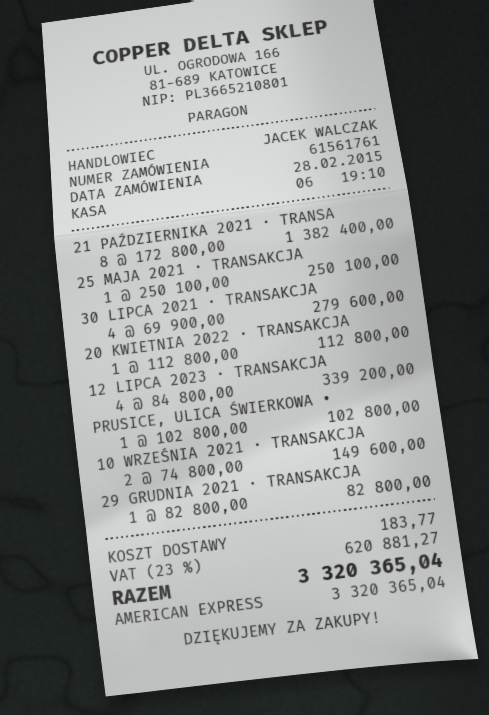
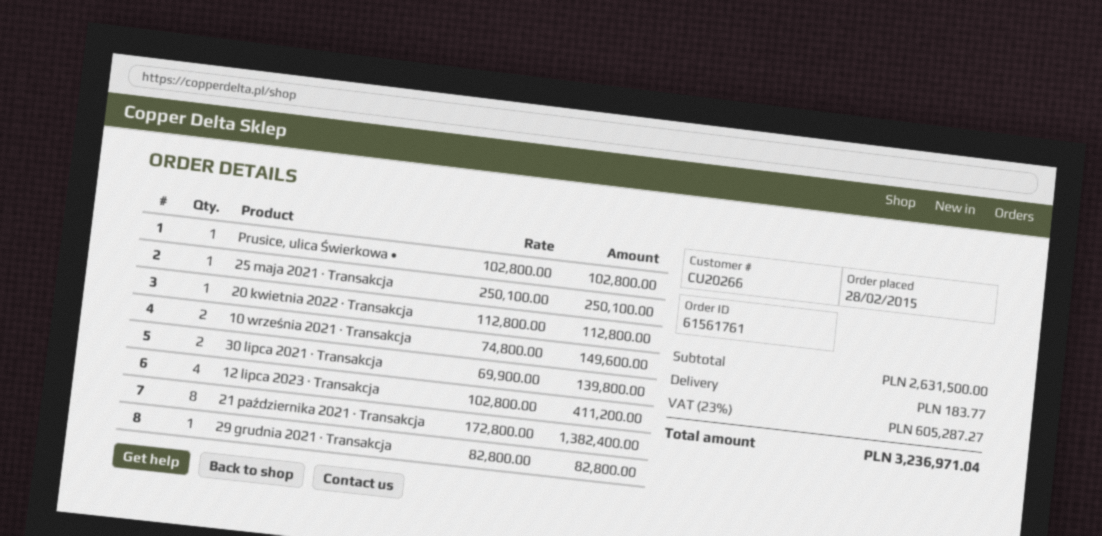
30 LIPCA 2021 · TRANSAKCJA: 4 x 69900.00 = 279600.00 -> 2 x 69900.00 = 139800.00
12 LIPCA 2023 · TRANSAKCJA: 4 x 84800.00 = 339200.00 -> 4 x 102800.00 = 411200.00
tax: 23% = 620881.27 -> 23% = 605287.27
total: 3320365.04 -> 3236971.04

